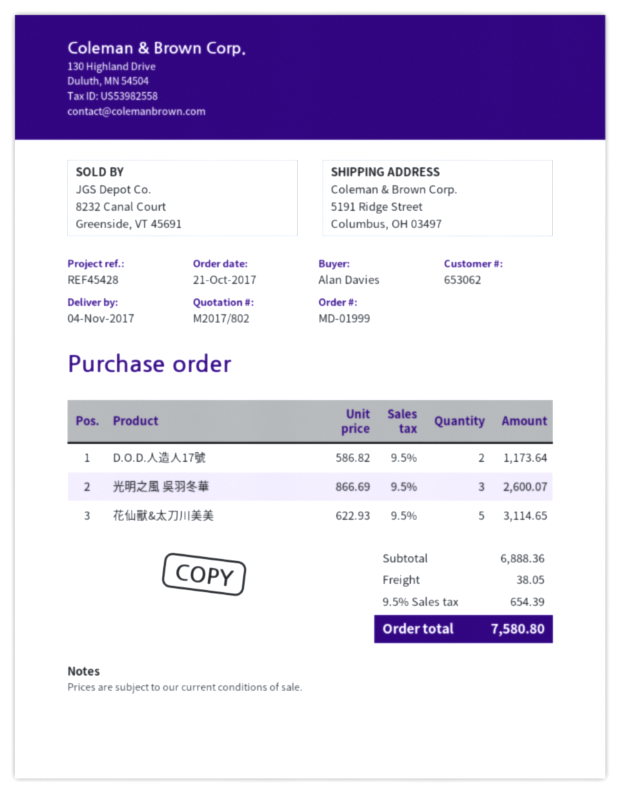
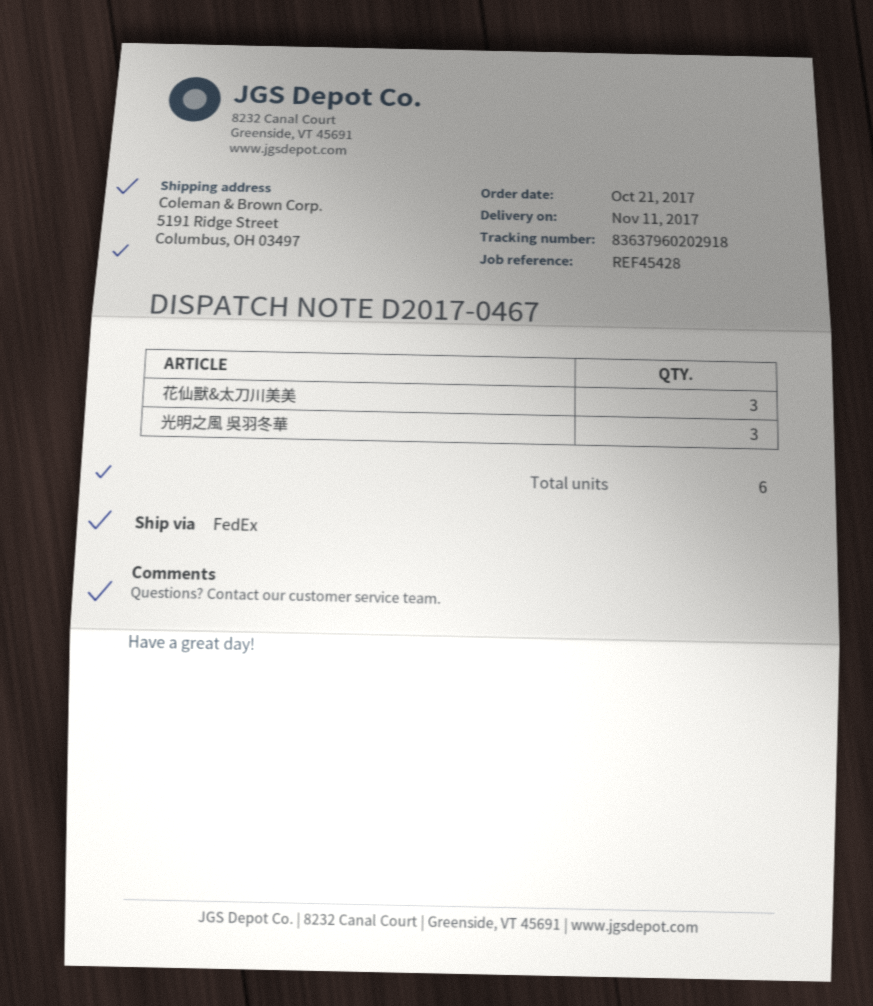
delivery date: 2017-11-04 -> 2017-11-11
D.O.D.人造人17號: 2 -> none
花仙獸&太刀川美美: 5 -> 3

